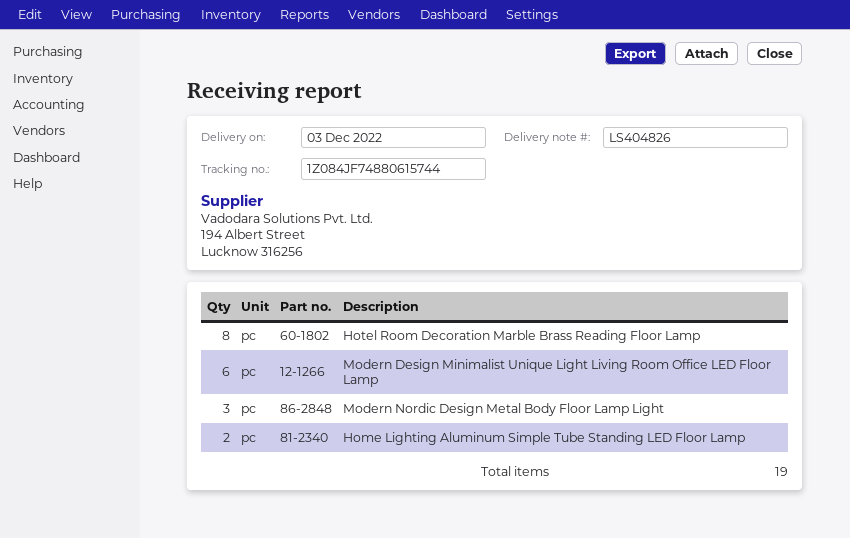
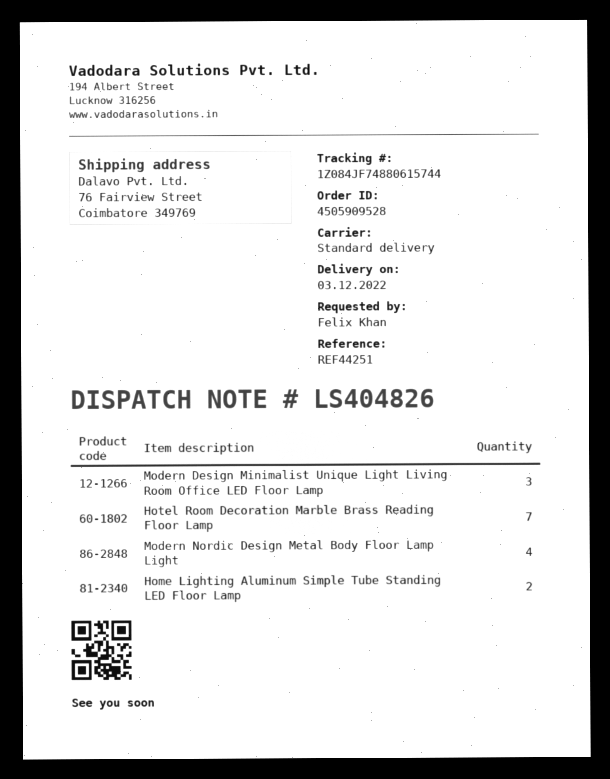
Hotel Room Decoration Marble Brass Reading Floor Lamp: 8 -> 7
Modern Design Minimalist Unique Light Living Room Office LED Floor Lamp: 6 -> 3
Modern Nordic Design Metal Body Floor Lamp Light: 3 -> 4

